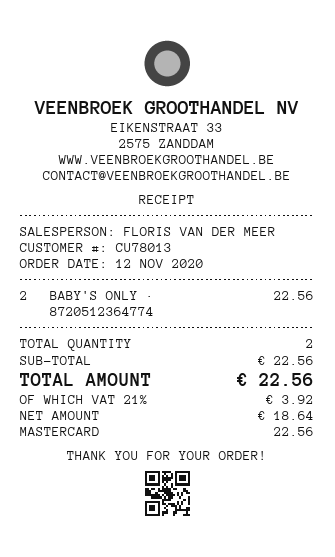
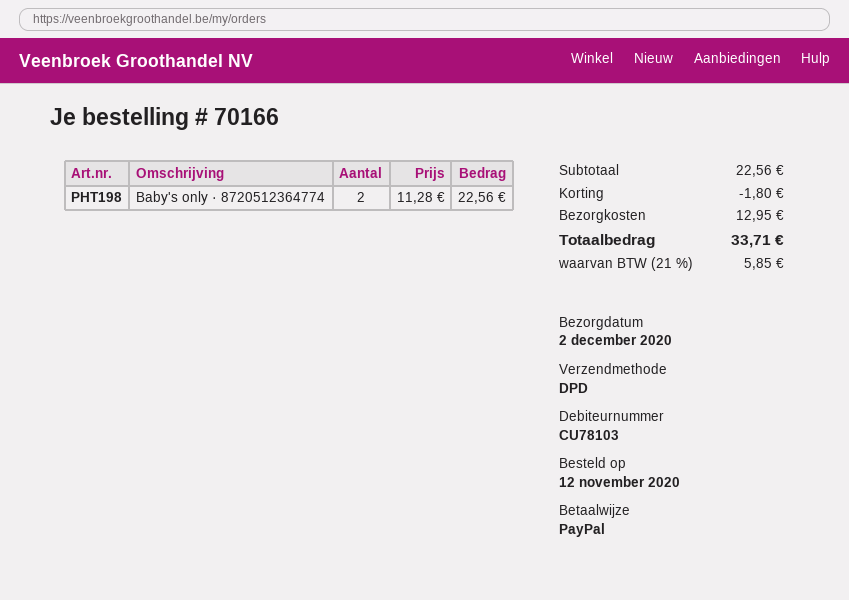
customer number: CU78013 -> CU78103
payment method: Mastercard -> PayPal
discount: none -> 1.80
shipping: none -> 12.95
tax: 21% = 3.92 -> 21% = 5.85
total: 22.56 -> 33.71

